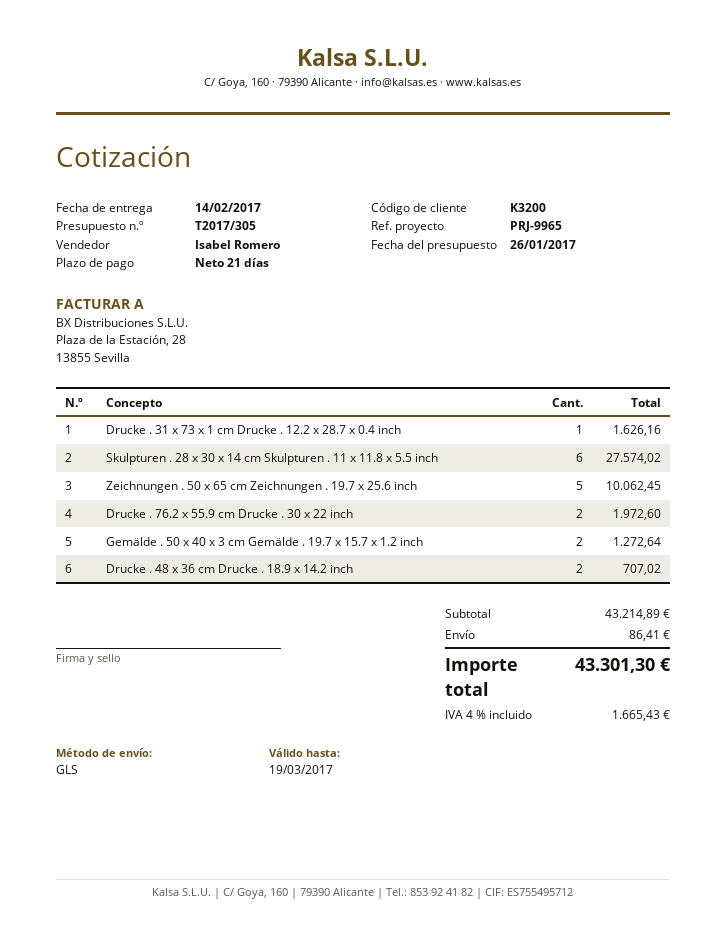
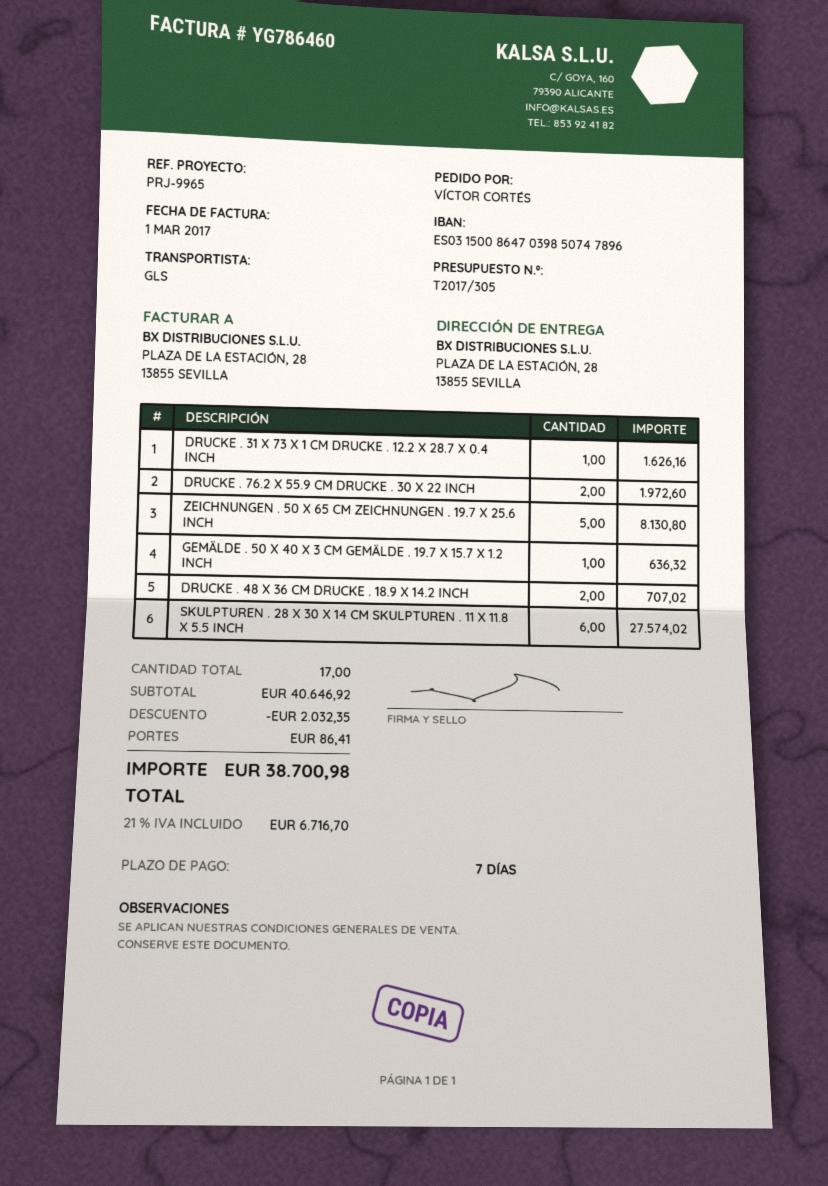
payment terms: 21 days -> 7 days
Zeichnungen . 50 x 65 cm Zeichnungen . 19.7 x 25.6 inch: 5 for 10062.45 -> 5 for 8130.80
Gemälde . 50 x 40 x 3 cm Gemälde . 19.7 x 15.7 x 1.2 inch: 2 for 1272.64 -> 1 for 636.32
subtotal: 43214.89 -> 40646.92
discount: none -> 2032.35
tax: 4% = 1665.43 -> 21% = 6716.70
total: 43301.30 -> 38700.98

